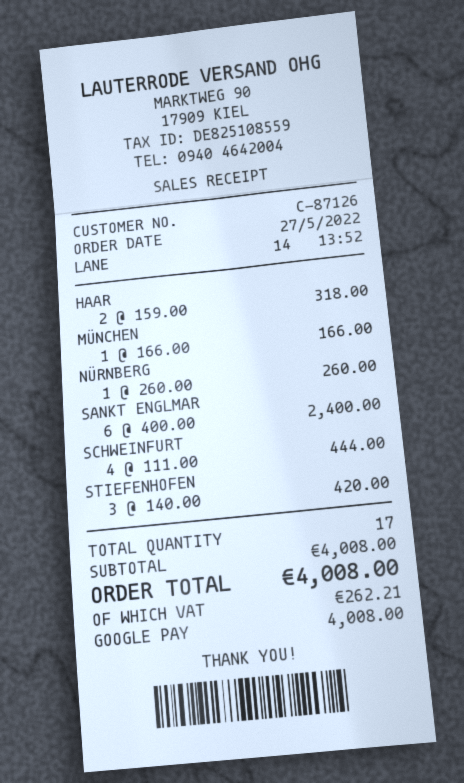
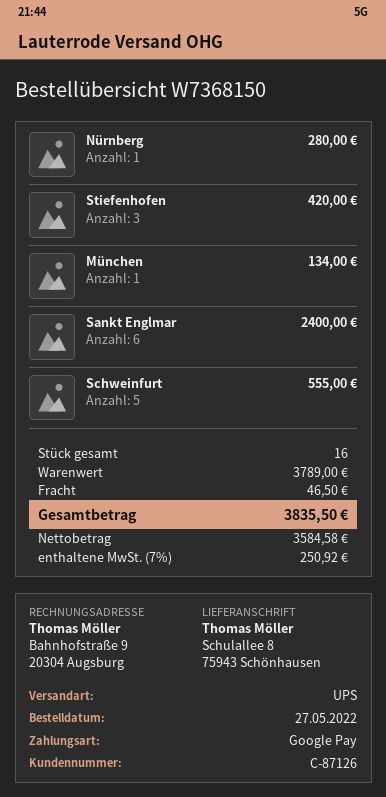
HAAR: 2 for 318.00 -> none
MÜNCHEN: 1 for 166.00 -> 1 for 134.00
NÜRNBERG: 1 for 260.00 -> 1 for 280.00
SCHWEINFURT: 4 for 444.00 -> 5 for 555.00
total quantity: 17 -> 16
subtotal: 4008.00 -> 3789.00
shipping: none -> 46.50
tax: 262.21 -> 250.92
total: 4008.00 -> 3835.50

